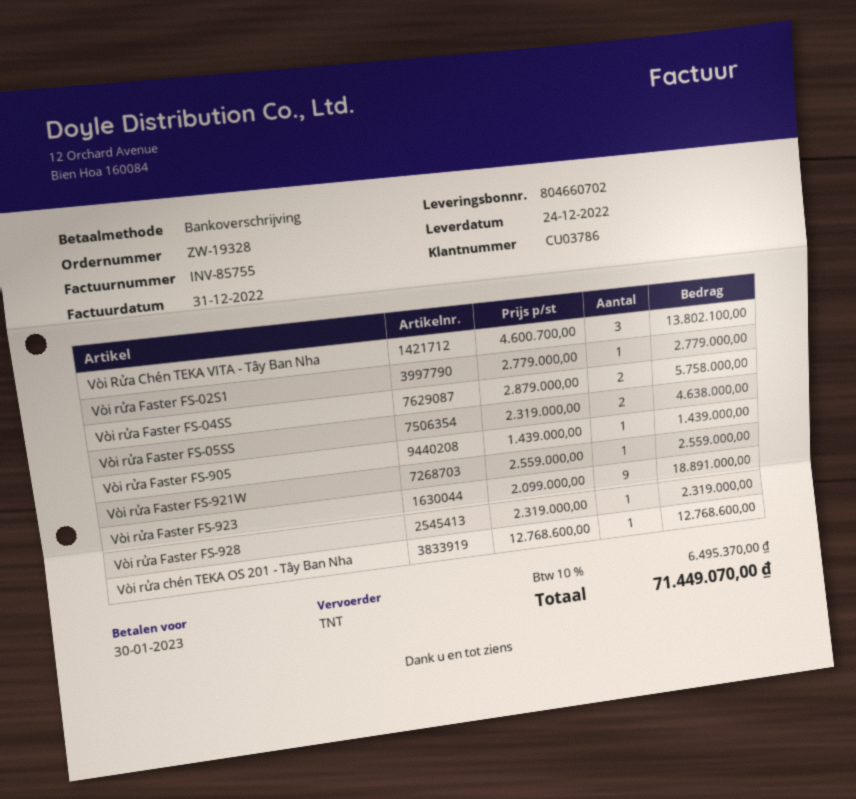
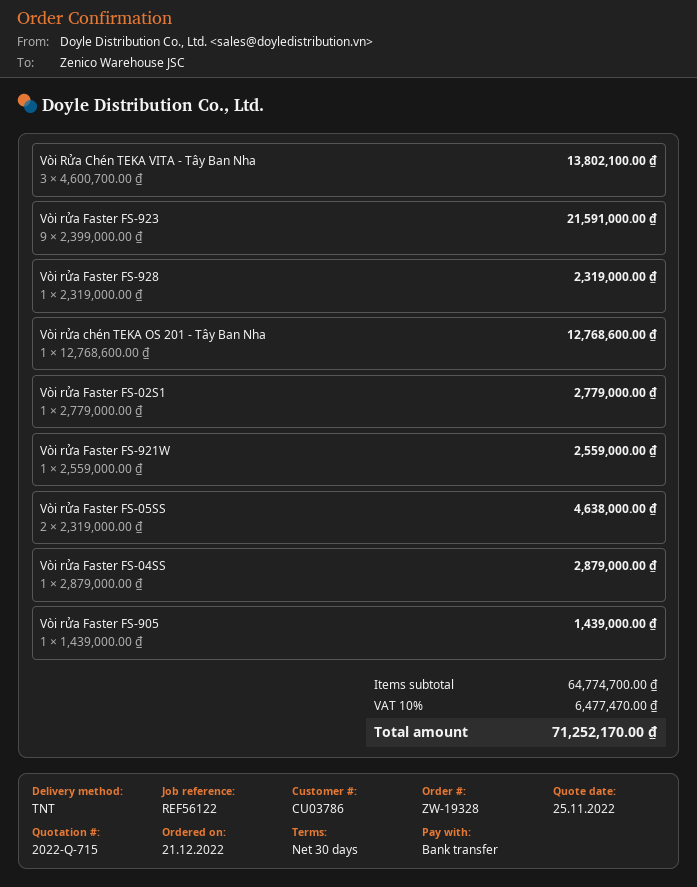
Vòi rửa Faster FS-04SS: 2 x 2879000.00 = 5758000.00 -> 1 x 2879000.00 = 2879000.00
Vòi rửa Faster FS-923: 9 x 2099000.00 = 18891000.00 -> 9 x 2399000.00 = 21591000.00
tax: 10% = 6495370.00 -> 10% = 6477470.00
total: 71449070.00 -> 71252170.00

